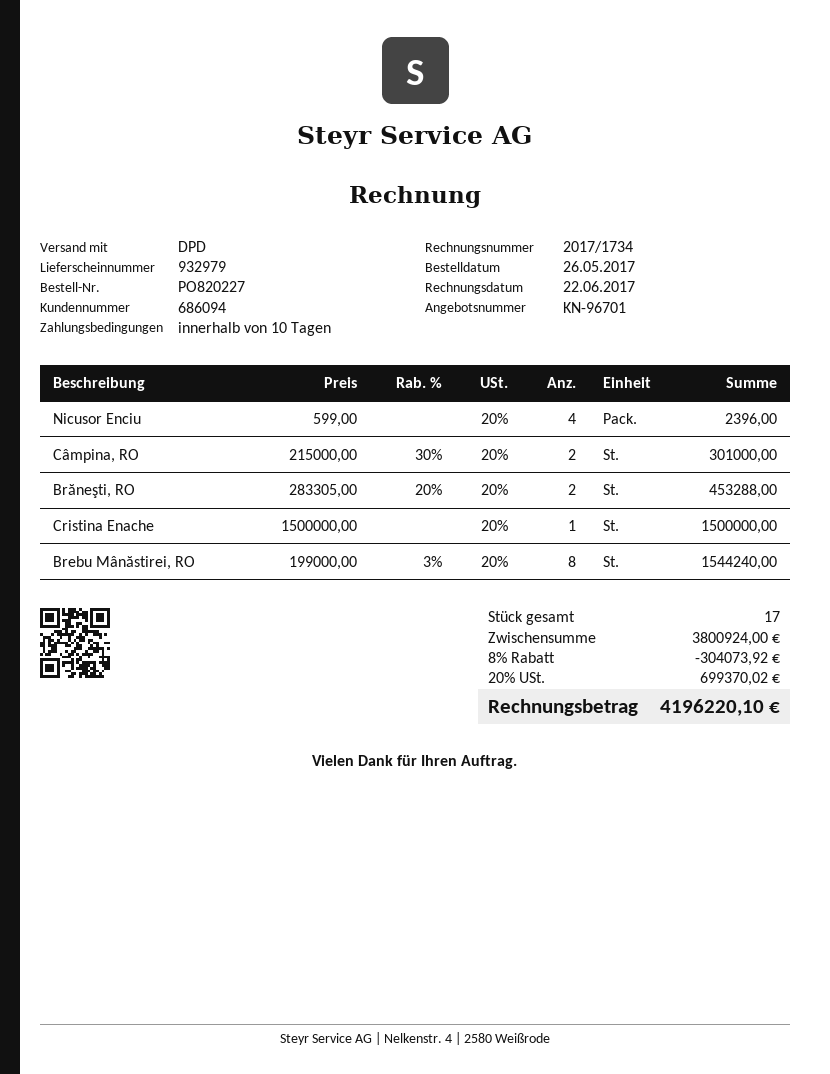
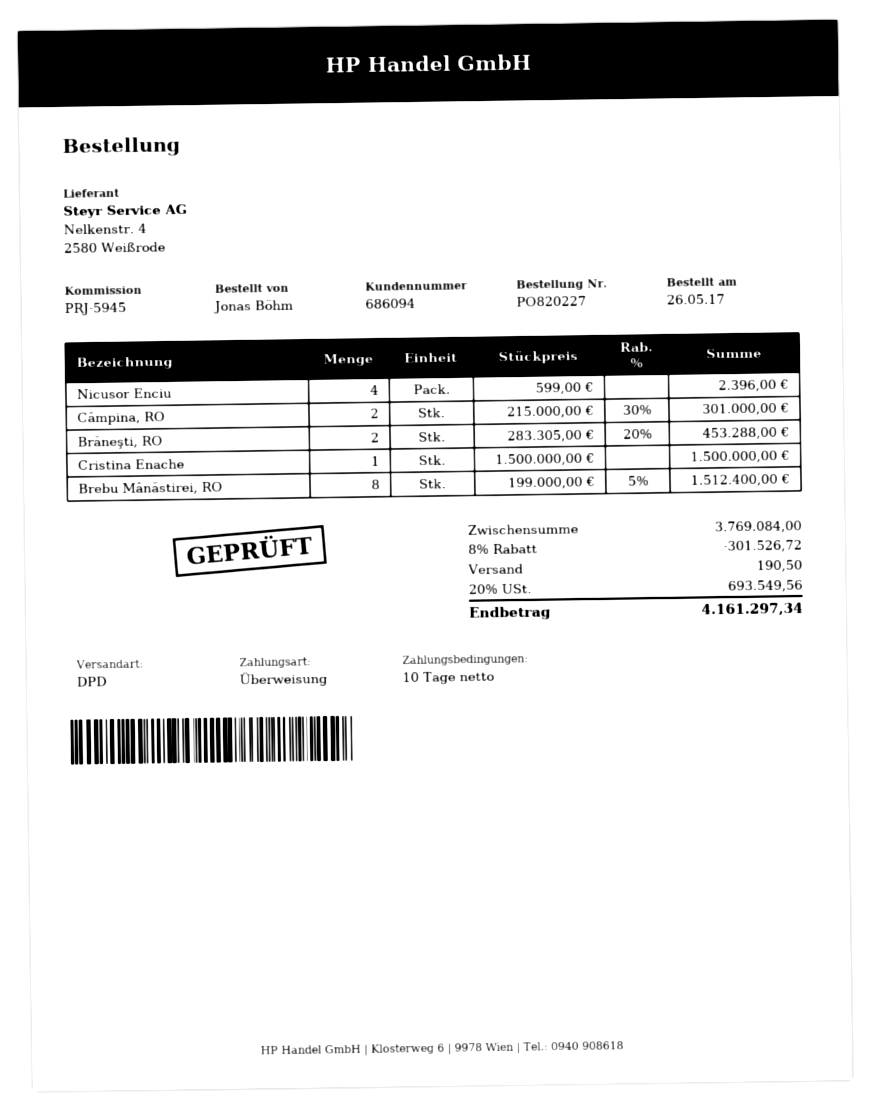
Brebu Mânăstirei, RO: 8 x 199000.00 - 3% = 1544240.00 -> 8 x 199000.00 - 5% = 1512400.00
subtotal: 3800924.00 -> 3769084.00
discount: 8% = 304073.92 -> 8% = 301526.72
shipping: none -> 190.50
tax: 20% = 699370.02 -> 20% = 693549.56
total: 4196220.10 -> 4161297.34

